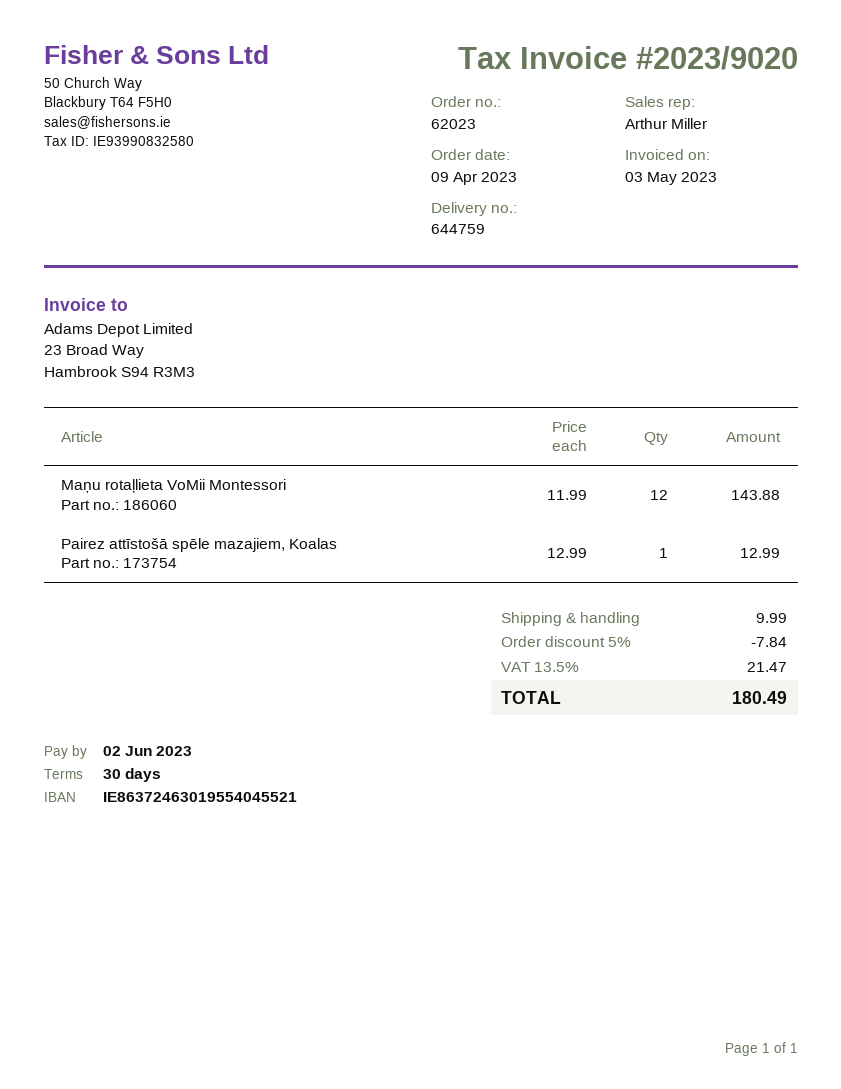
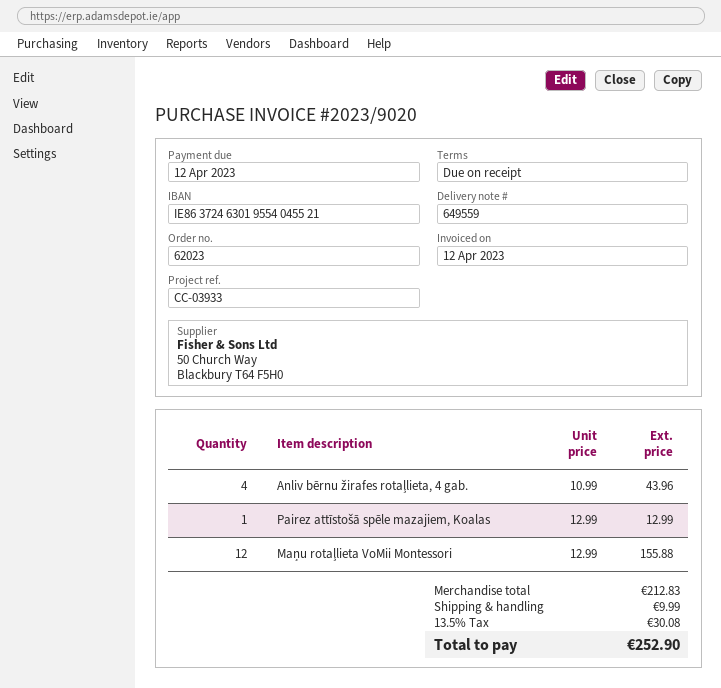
delivery note number: 644759 -> 649559
invoice date: 2023-05-03 -> 2023-04-12
payment terms: 30 days -> on receipt
due date: 2023-06-02 -> 2023-04-12
Maņu rotaļlieta VoMii Montessori: 12 x 11.99 = 143.88 -> 12 x 12.99 = 155.88
Anliv bērnu žirafes rotaļlieta, 4 gab.: none -> 4 x 10.99 = 43.96
discount: 5% = 7.84 -> none
tax: 13.5% = 21.47 -> 13.5% = 30.08
total: 180.49 -> 252.90

